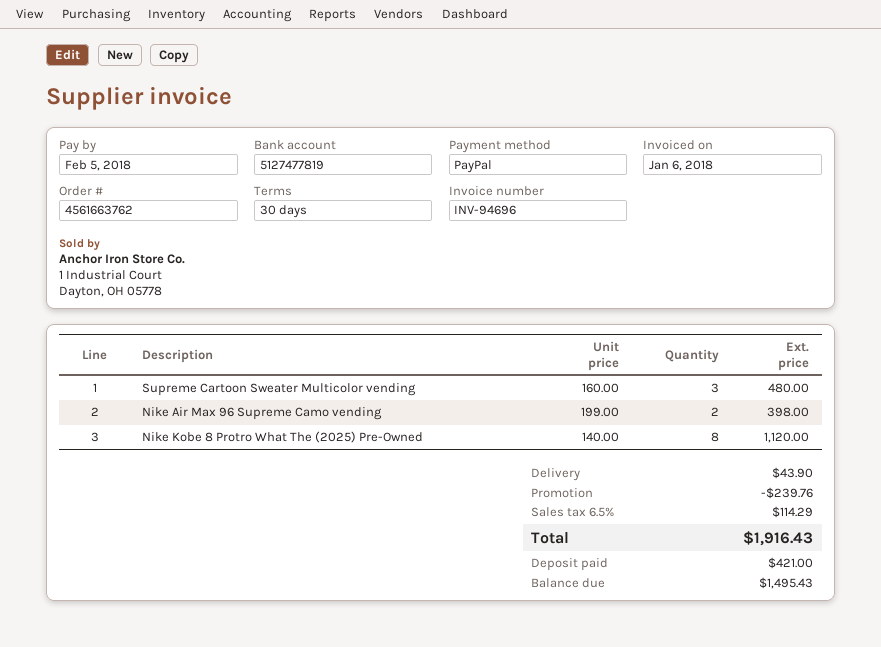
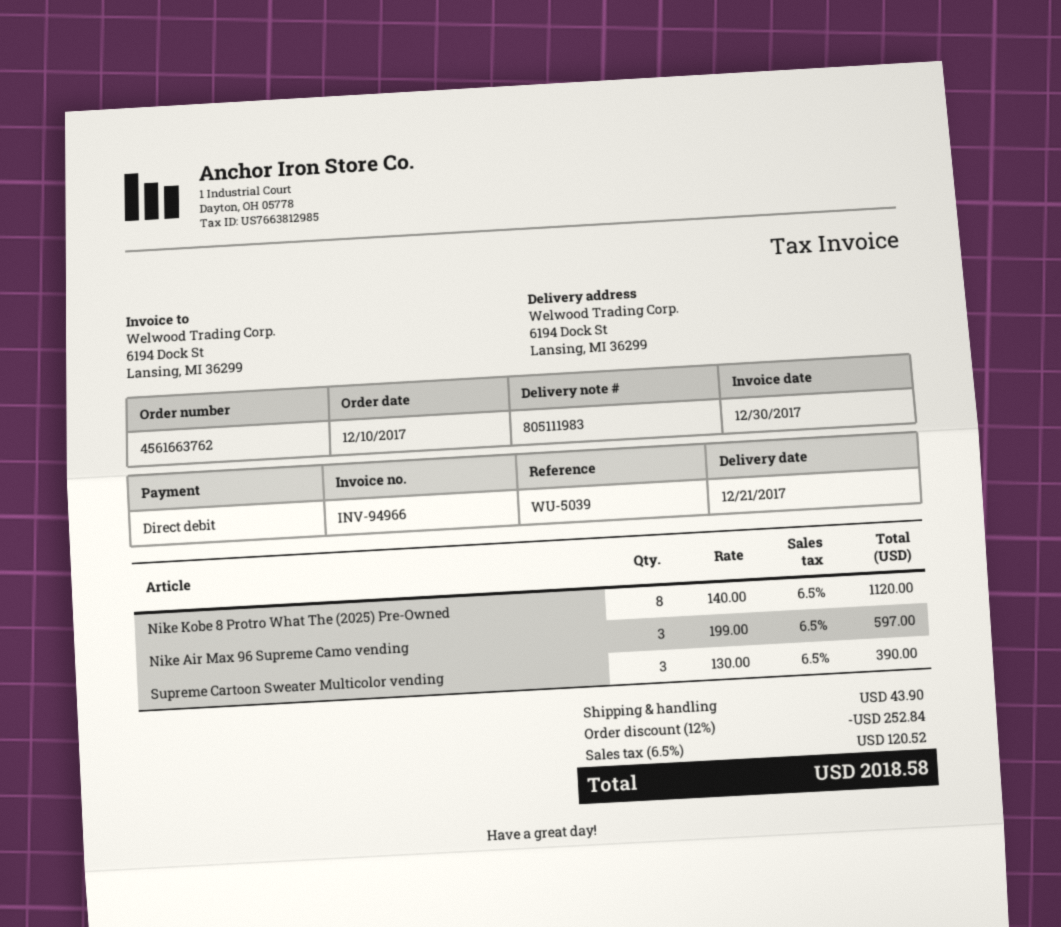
invoice number: INV-94696 -> INV-94966
invoice date: 2018-01-06 -> 2017-12-30
payment method: PayPal -> direct debit
Supreme Cartoon Sweater Multicolor vending: 3 x 160.00 = 480.00 -> 3 x 130.00 = 390.00
Nike Air Max 96 Supreme Camo vending: 2 x 199.00 = 398.00 -> 3 x 199.00 = 597.00
discount: 239.76 -> 252.84
tax: 6.5% = 114.29 -> 6.5% = 120.52
total: 1916.43 -> 2018.58

